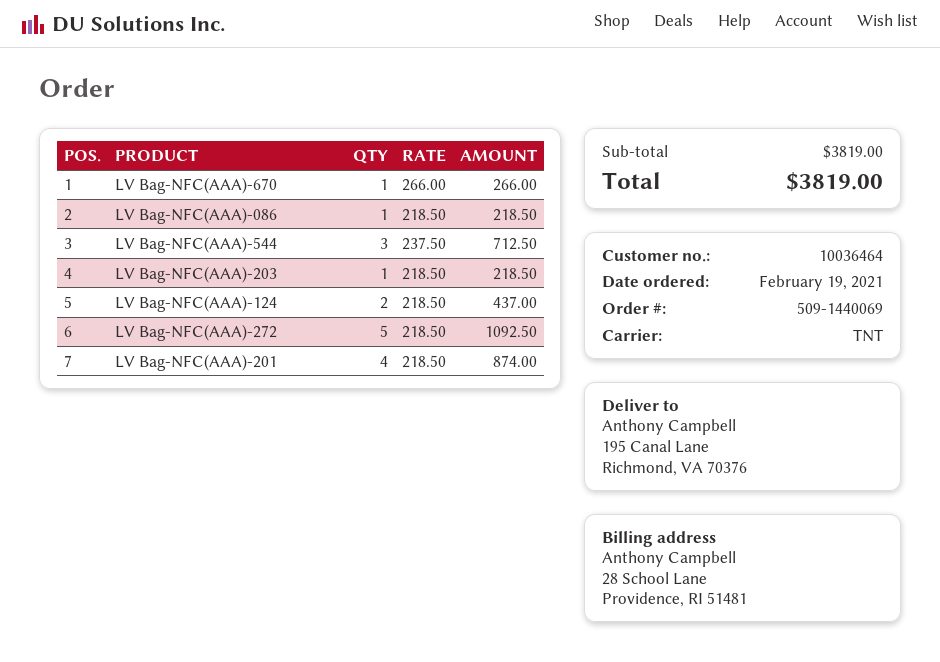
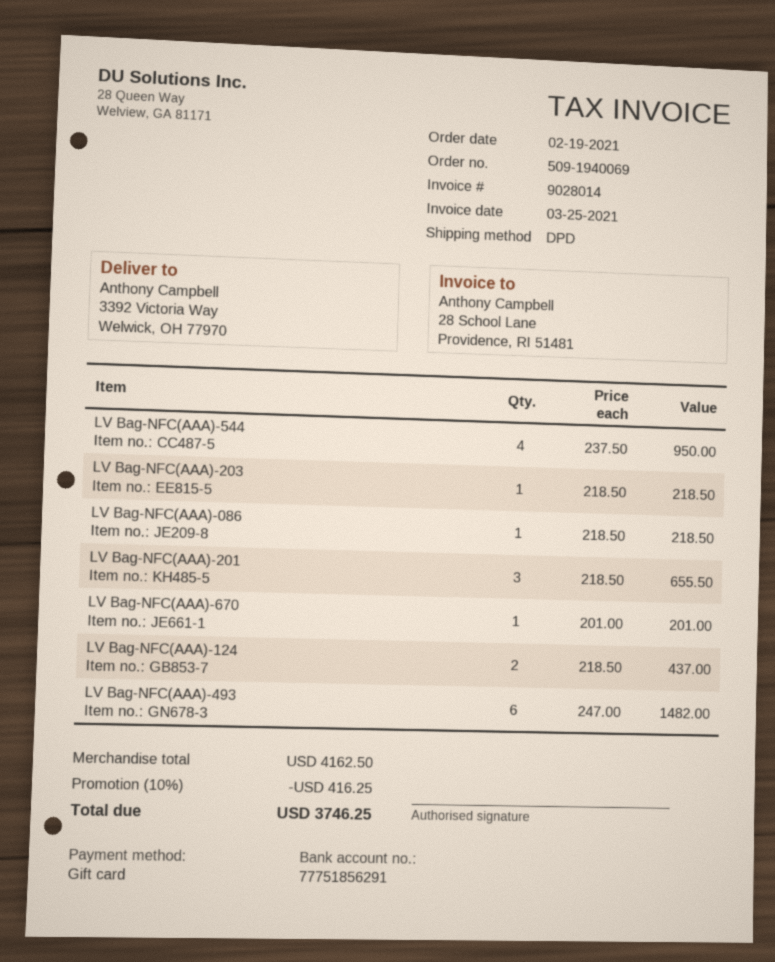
order number: 509-1440069 -> 509-1940069
shipping method: TNT -> DPD
ship to: 195 Canal Lane, Richmond, VA 70376 -> 3392 Victoria Way, Welwick, OH 77970
LV Bag-NFC(AAA)-670: 1 x 266.00 = 266.00 -> 1 x 201.00 = 201.00
LV Bag-NFC(AAA)-544: 3 x 237.50 = 712.50 -> 4 x 237.50 = 950.00
LV Bag-NFC(AAA)-272: 5 x 218.50 = 1092.50 -> none
LV Bag-NFC(AAA)-201: 4 x 218.50 = 874.00 -> 3 x 218.50 = 655.50
LV Bag-NFC(AAA)-493: none -> 6 x 247.00 = 1482.00
subtotal: 3819.00 -> 4162.50
discount: none -> 10% = 416.25
total: 3819.00 -> 3746.25

